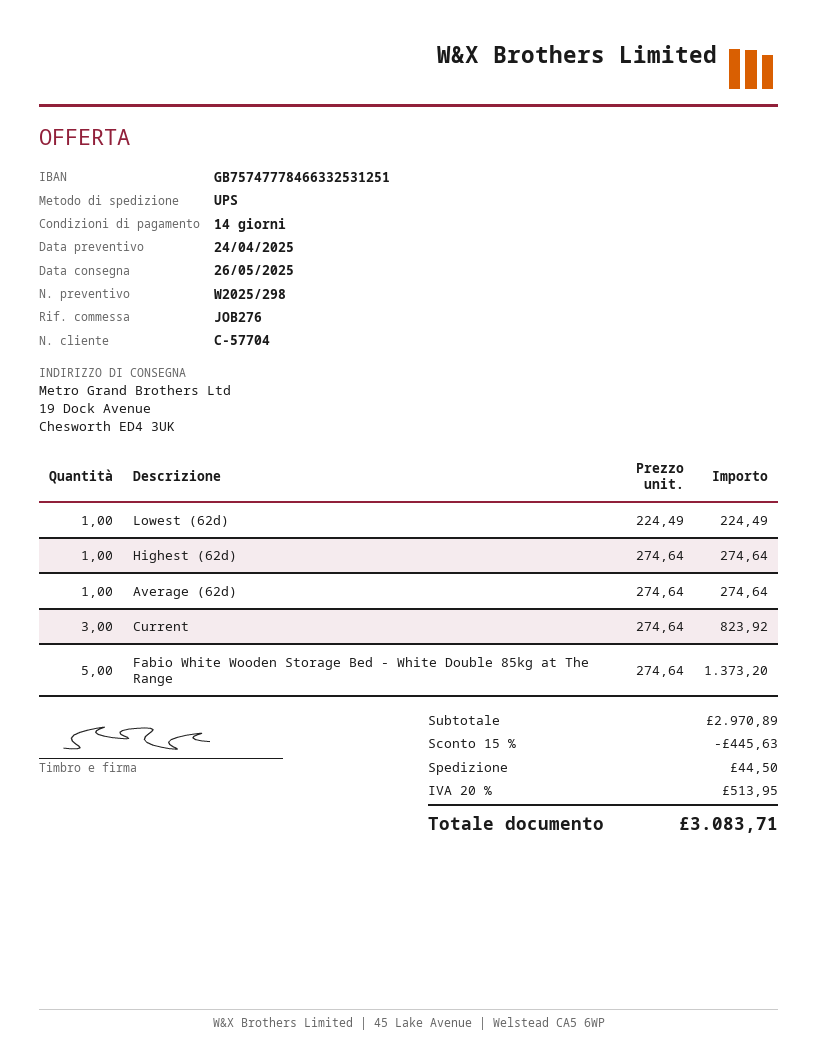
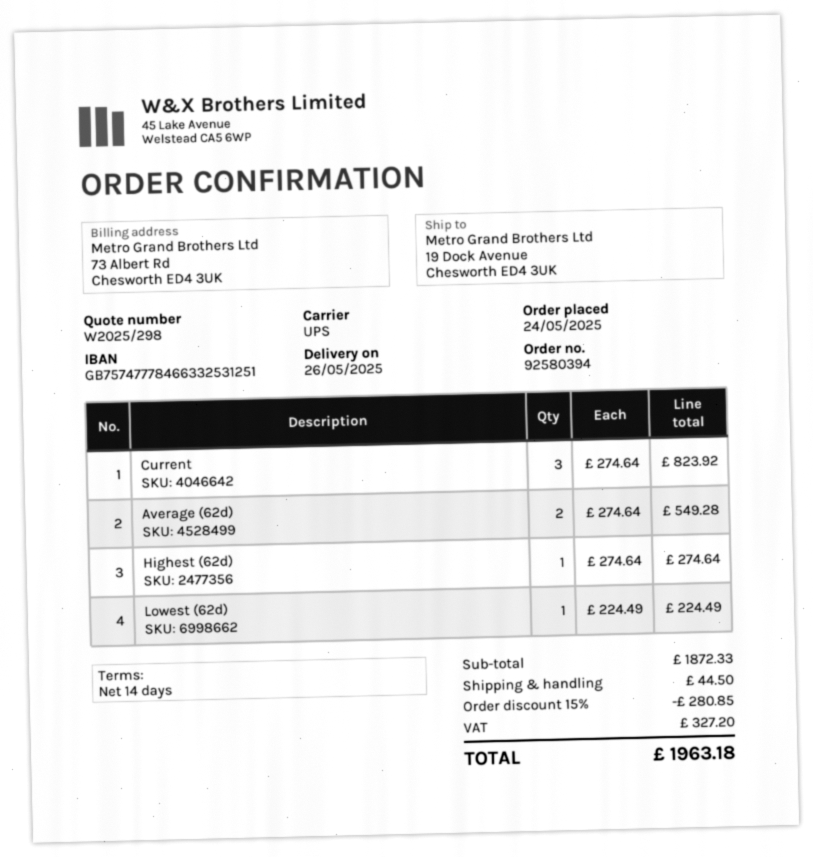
Average (62d): 1 x 274.64 = 274.64 -> 2 x 274.64 = 549.28
Fabio White Wooden Storage Bed - White Double 85kg at The Range: 5 x 274.64 = 1373.20 -> none
subtotal: 2970.89 -> 1872.33
discount: 15% = 445.63 -> 15% = 280.85
tax: 513.95 -> 327.20
total: 3083.71 -> 1963.18

